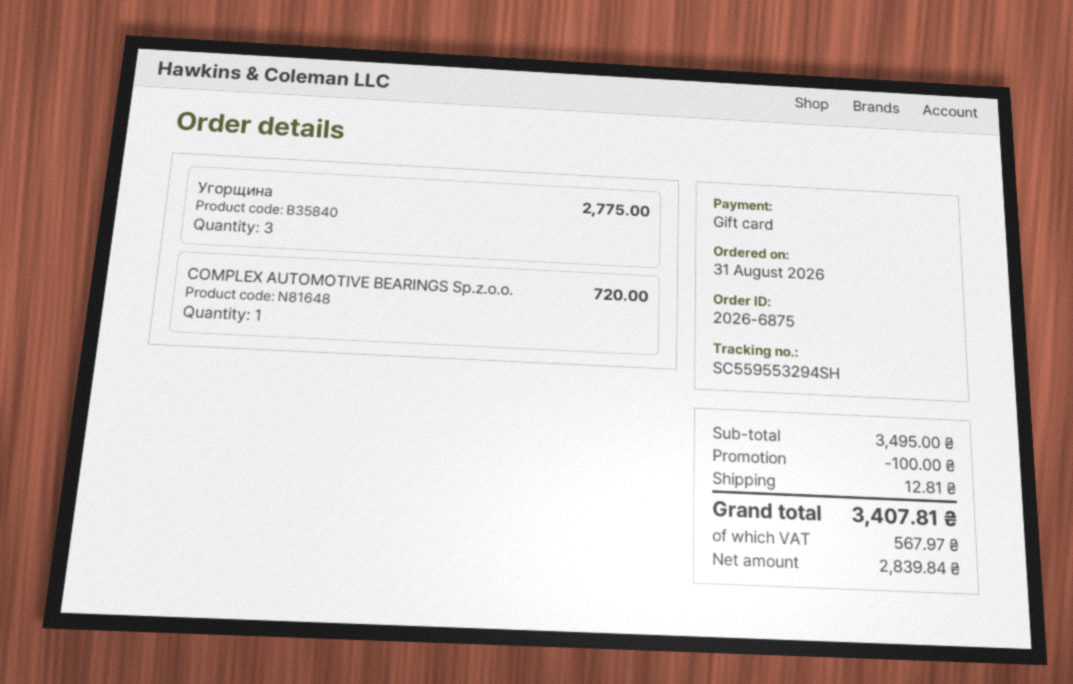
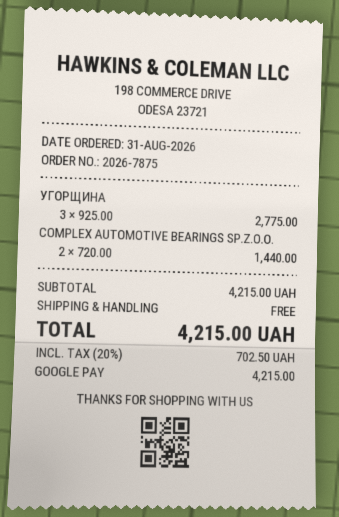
order number: 2026-6875 -> 2026-7875
payment method: gift card -> Google Pay
COMPLEX AUTOMOTIVE BEARINGS Sp.z.o.o.: 1 for 720.00 -> 2 for 1440.00
subtotal: 3495.00 -> 4215.00
discount: 100.00 -> none
shipping: 12.81 -> 0.00
tax: 567.97 -> 702.50
total: 3407.81 -> 4215.00

